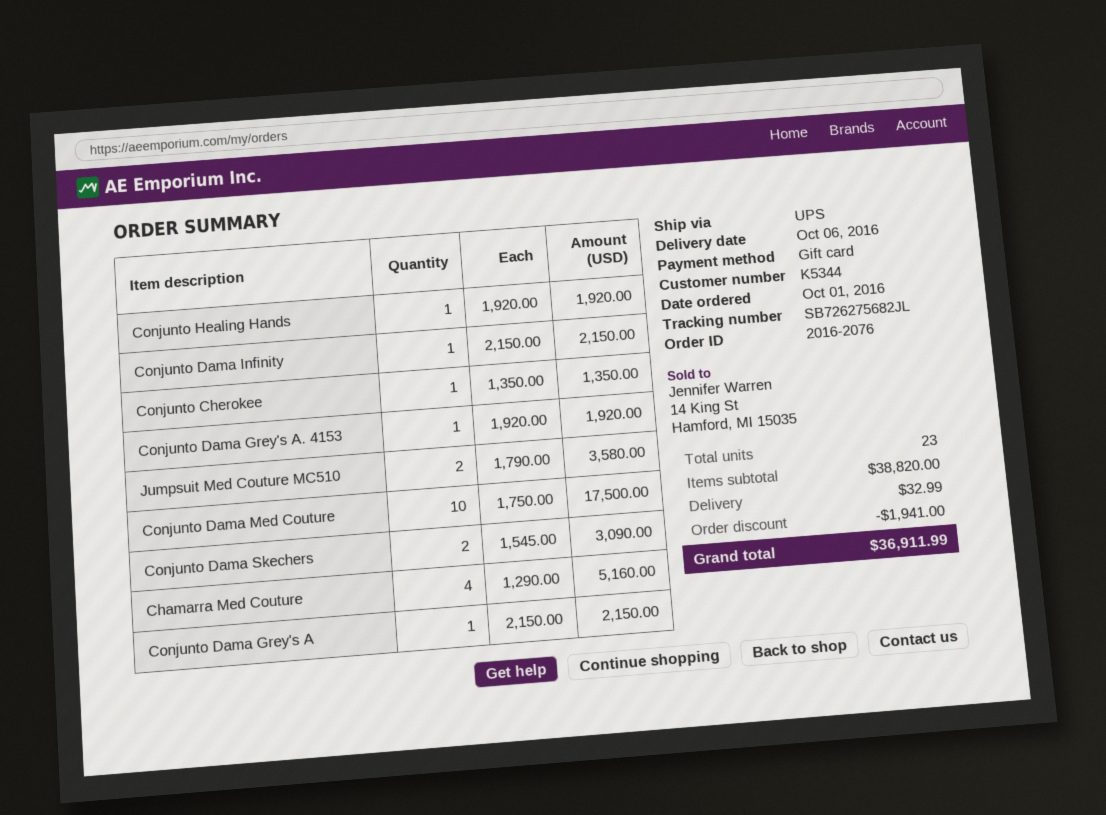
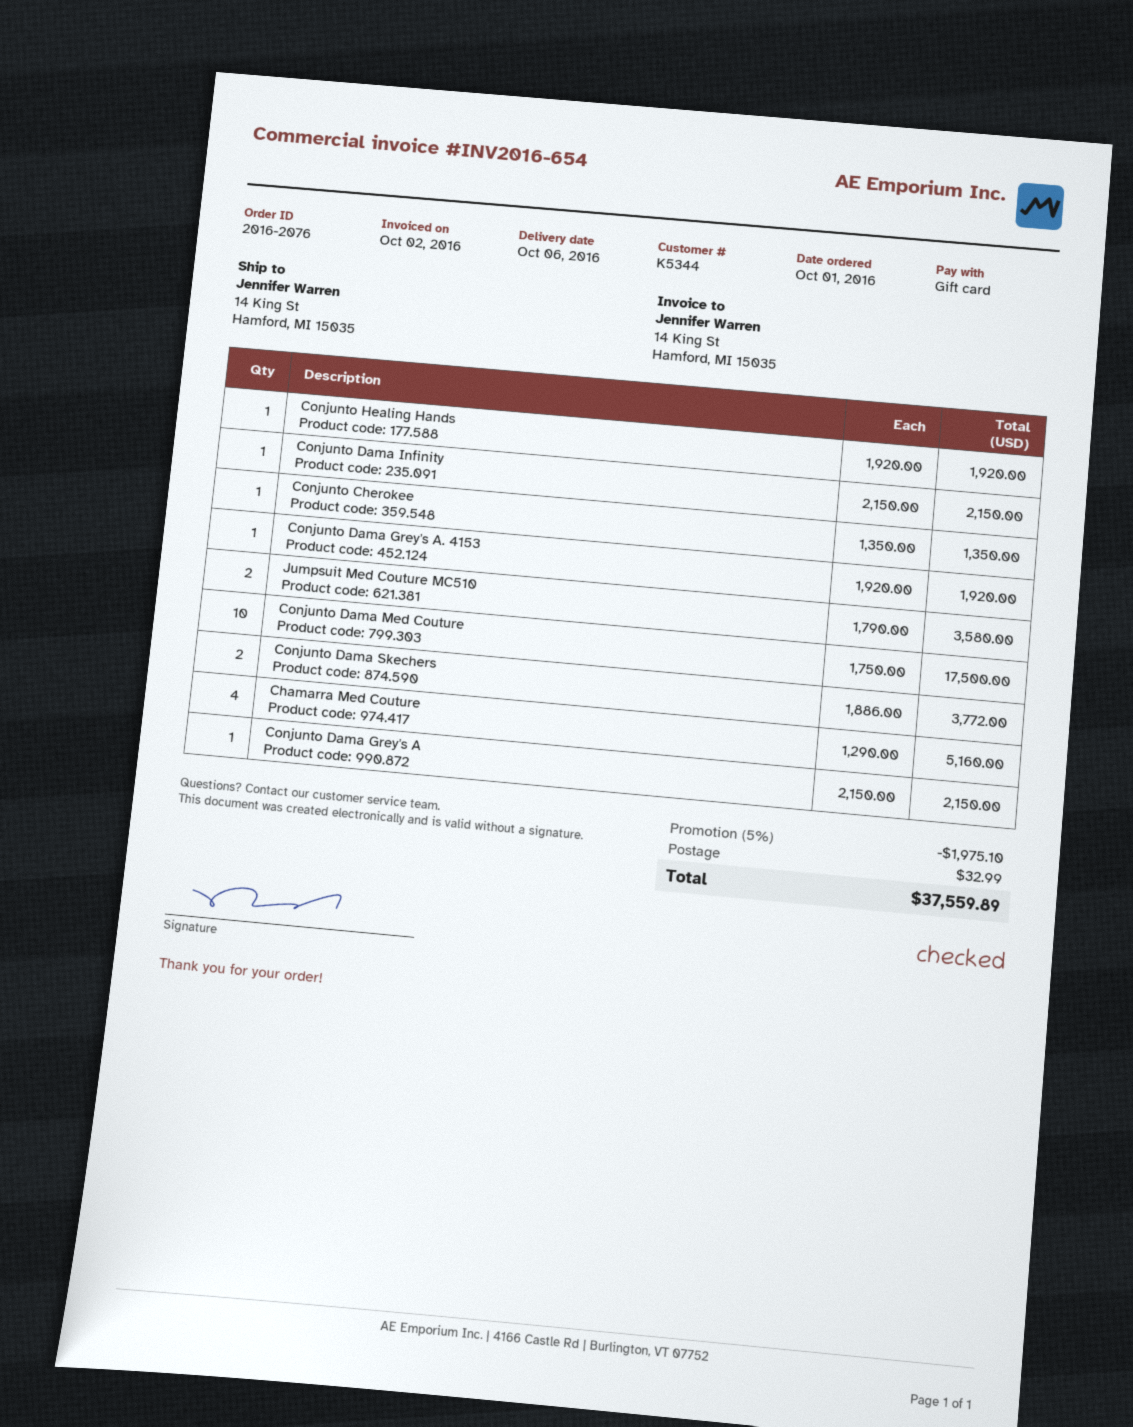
Conjunto Dama Skechers: 2 x 1545.00 = 3090.00 -> 2 x 1886.00 = 3772.00
discount: 1941.00 -> 1975.10
total: 36911.99 -> 37559.89

